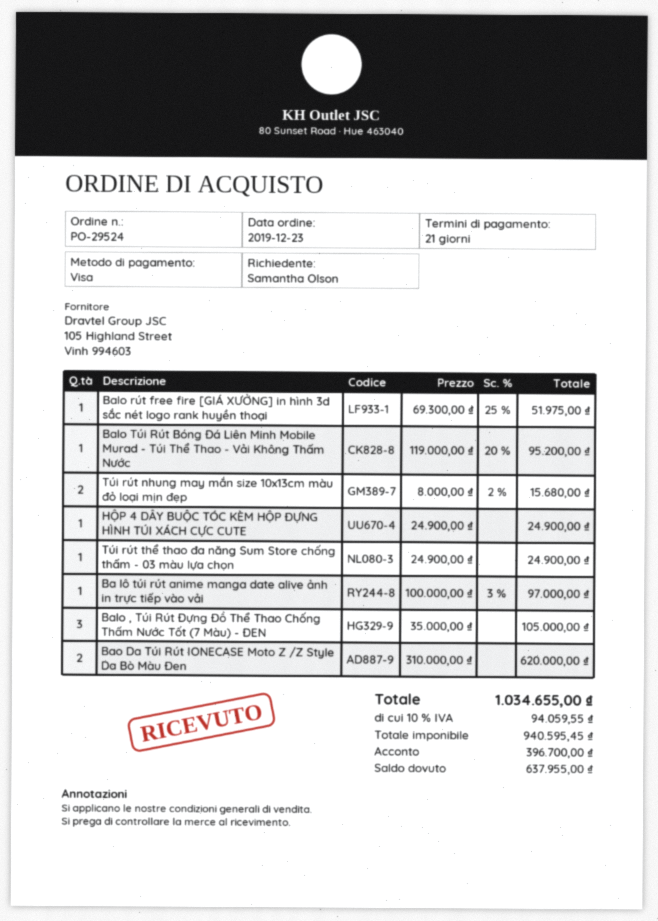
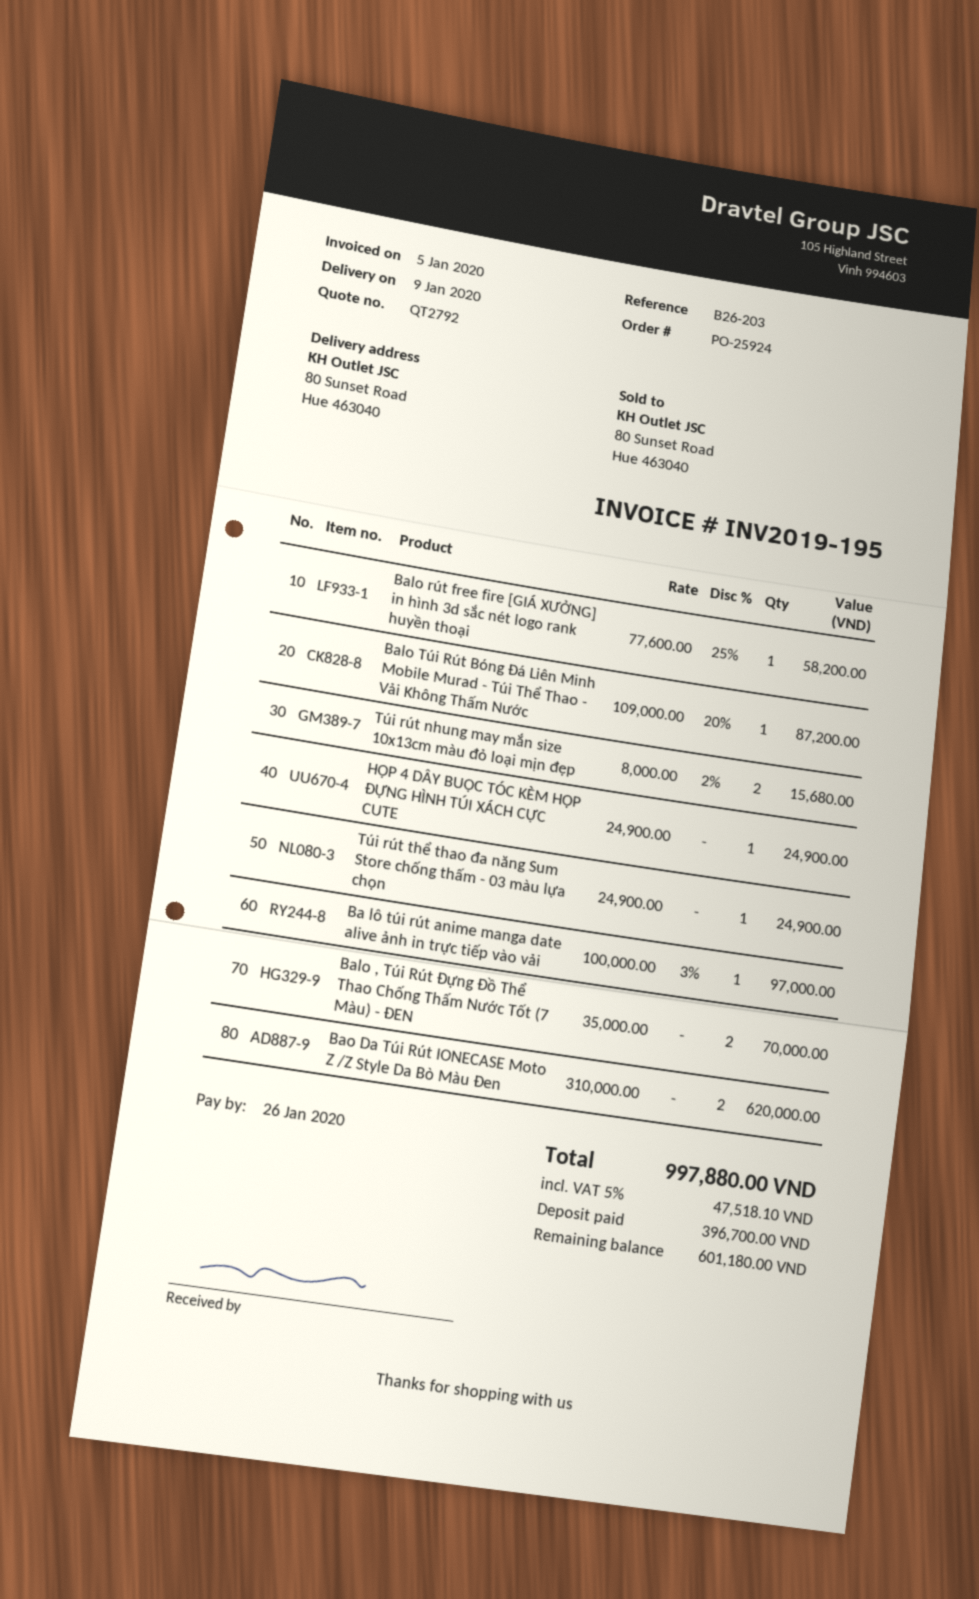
order number: PO-29524 -> PO-25924
Balo rút free fire [GIÁ XƯỞNG] in hình 3d sắc nét logo rank huyền thoại: 1 x 69300.00 - 25% = 51975.00 -> 1 x 77600.00 - 25% = 58200.00
Balo Túi Rút Bóng Đá Liên Minh Mobile Murad - Túi Thể Thao - Vải Không Thấm Nước: 1 x 119000.00 - 20% = 95200.00 -> 1 x 109000.00 - 20% = 87200.00
Balo , Túi Rút Đựng Đồ Thể Thao Chống Thấm Nước Tốt (7 Màu) - ĐEN: 3 x 35000.00 = 105000.00 -> 2 x 35000.00 = 70000.00
tax: 10% = 94059.55 -> 5% = 47518.10
total: 1034655.00 -> 997880.00
balance: 637955.00 -> 601180.00

